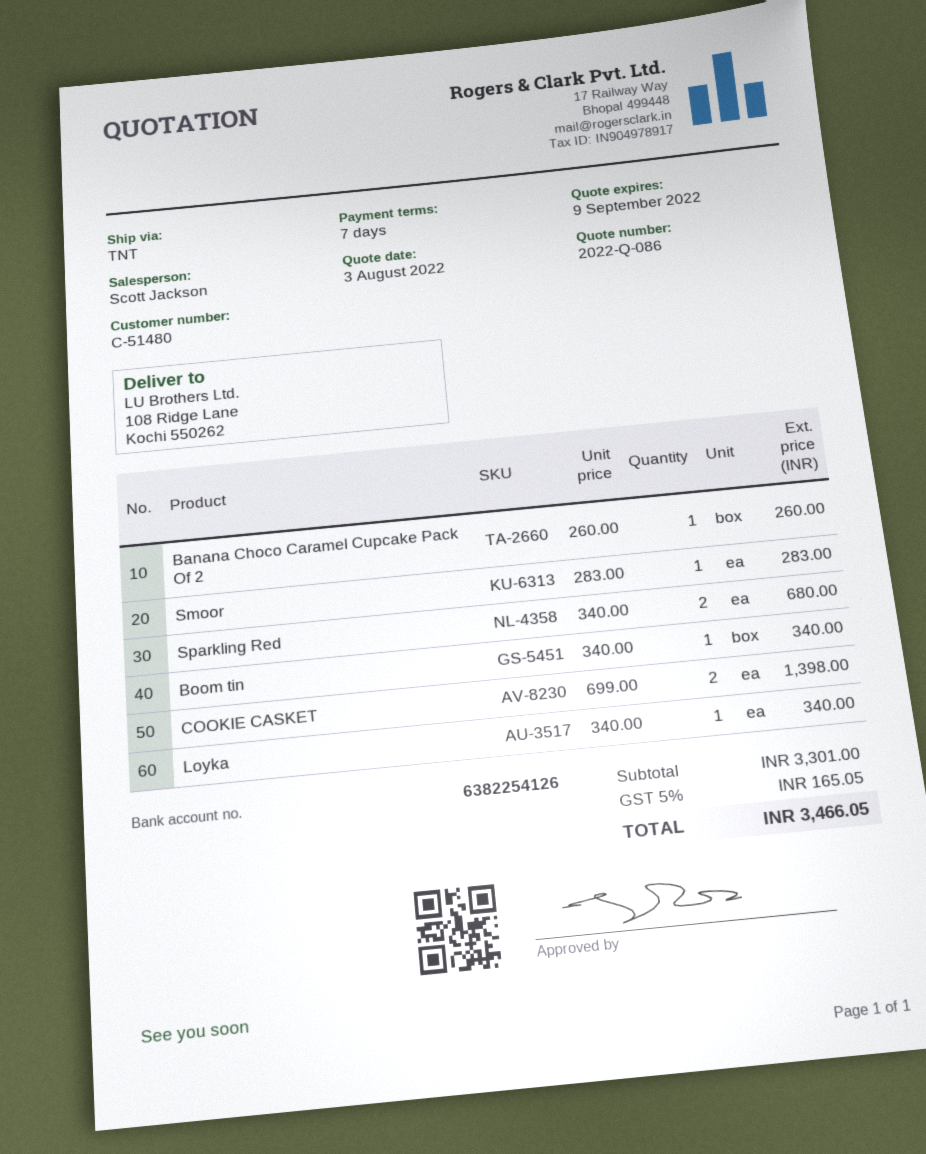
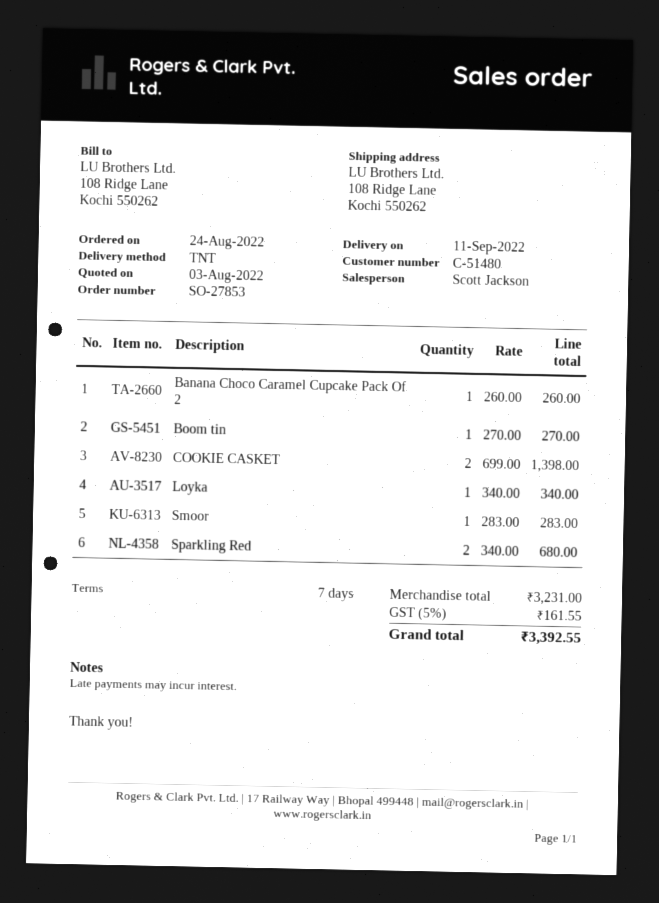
Boom tin: 1 x 340.00 = 340.00 -> 1 x 270.00 = 270.00
subtotal: 3301.00 -> 3231.00
tax: 5% = 165.05 -> 5% = 161.55
total: 3466.05 -> 3392.55

